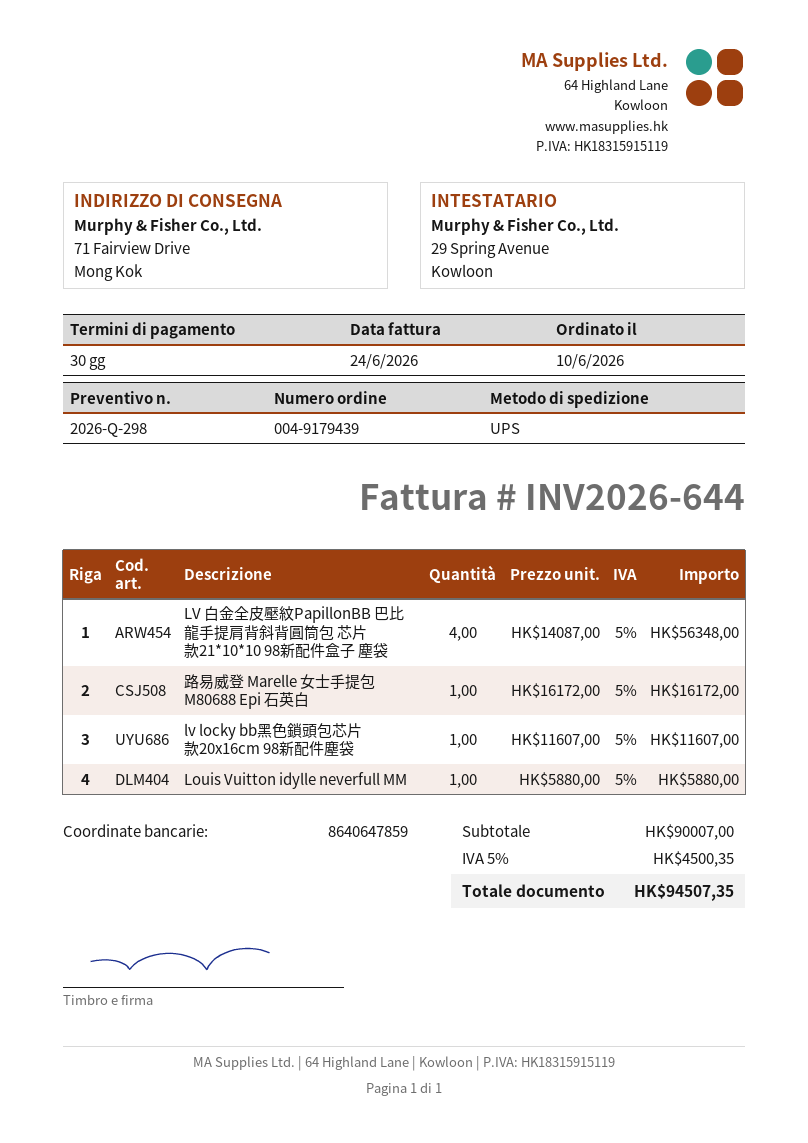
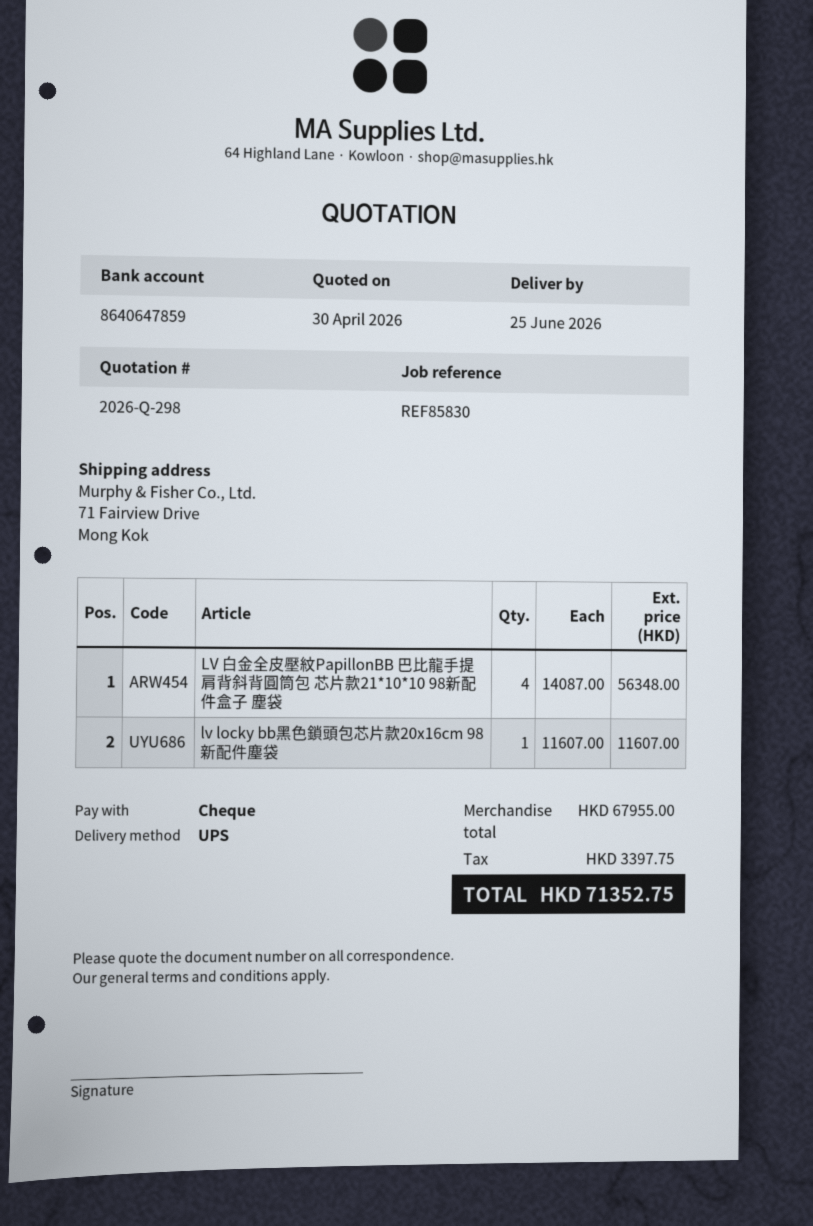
路易威登 Marelle 女士手提包 M80688 Epi 石英白: 1 x 16172.00 = 16172.00 -> none
Louis Vuitton idylle neverfull MM: 1 x 5880.00 = 5880.00 -> none
subtotal: 90007.00 -> 67955.00
tax: 4500.35 -> 3397.75
total: 94507.35 -> 71352.75

